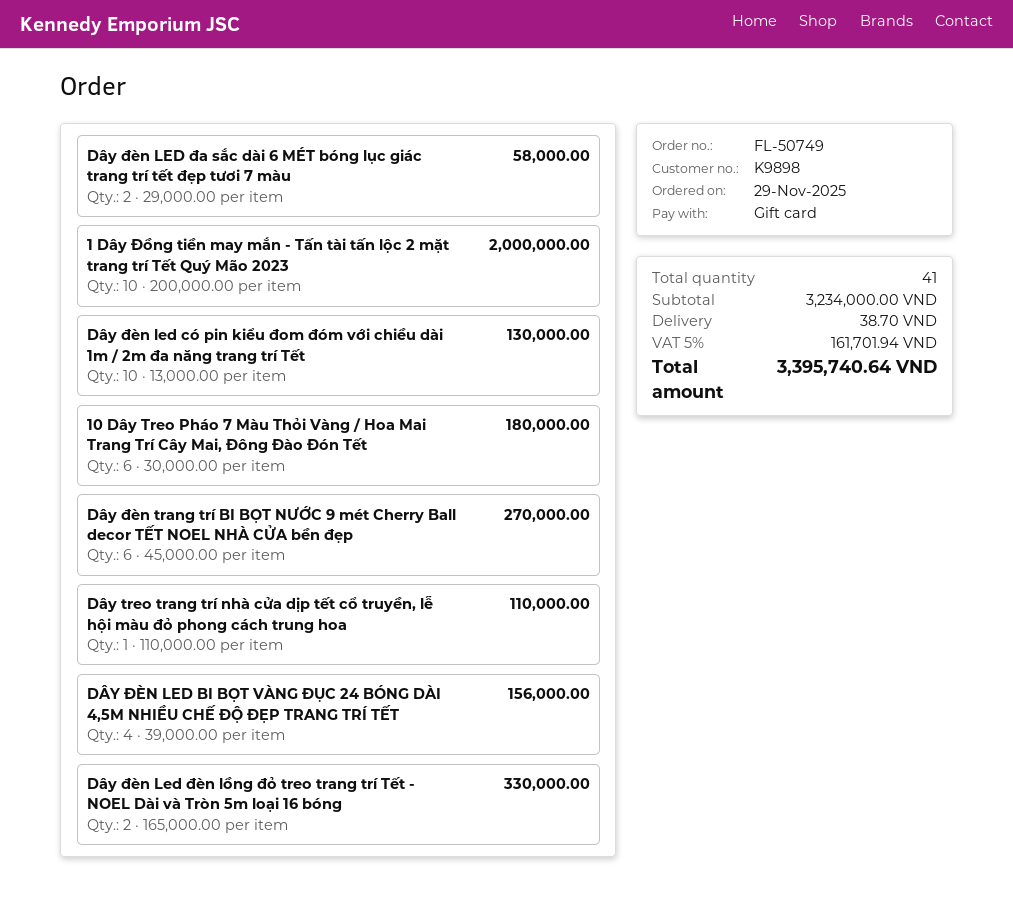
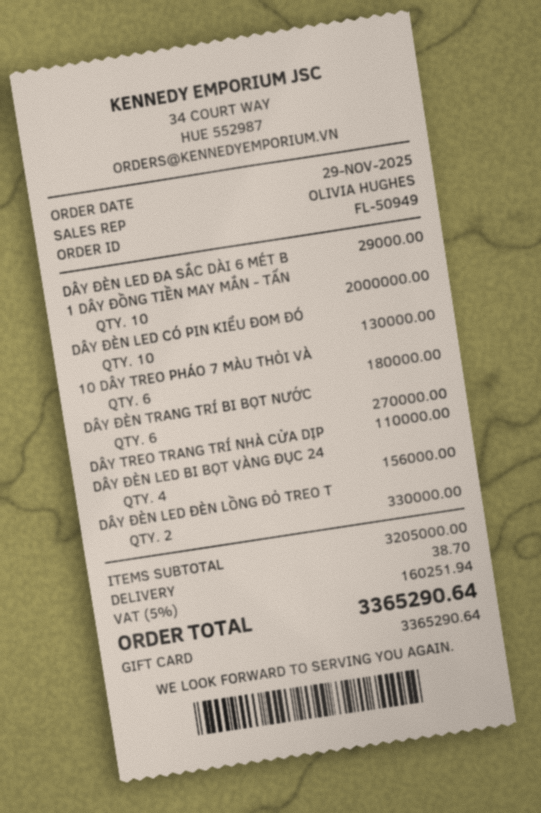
order number: FL-50749 -> FL-50949
Dây đèn LED đa sắc dài 6 MÉT bóng lục giác trang trí tết đẹp tươi 7 màu: 2 for 58000.00 -> 1 for 29000.00
subtotal: 3234000.00 -> 3205000.00
tax: 5% = 161701.94 -> 5% = 160251.94
total: 3395740.64 -> 3365290.64

